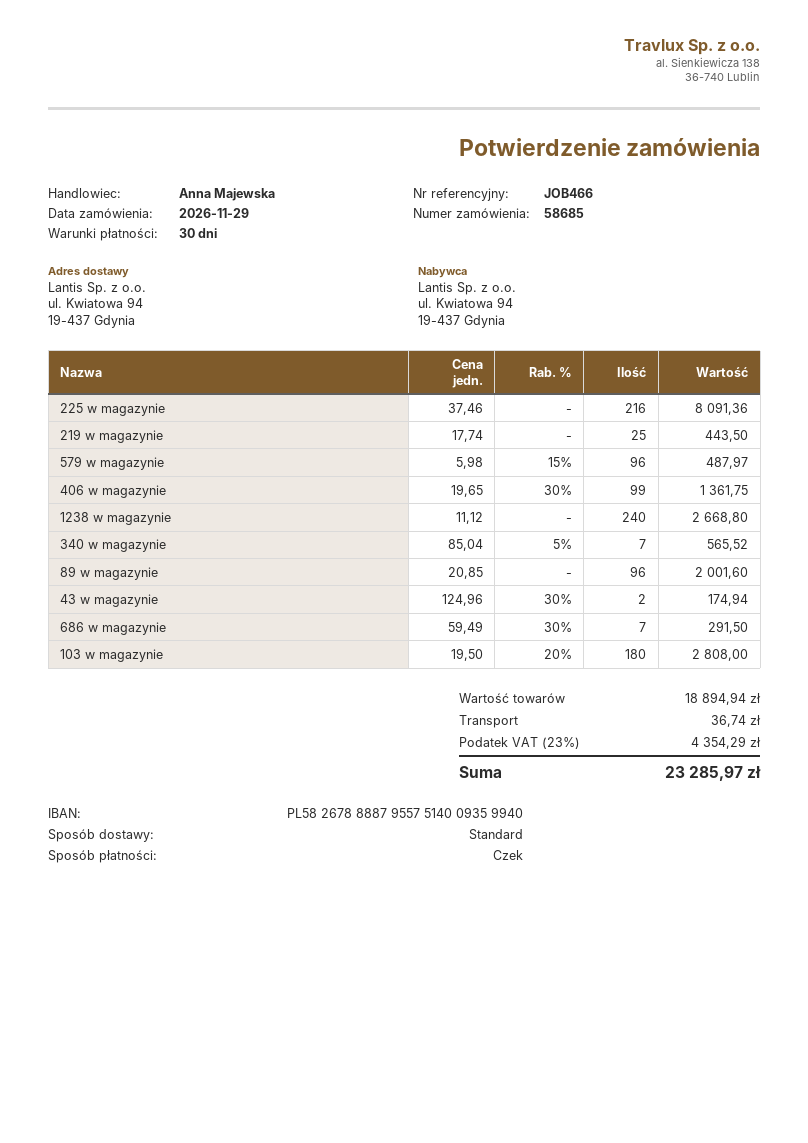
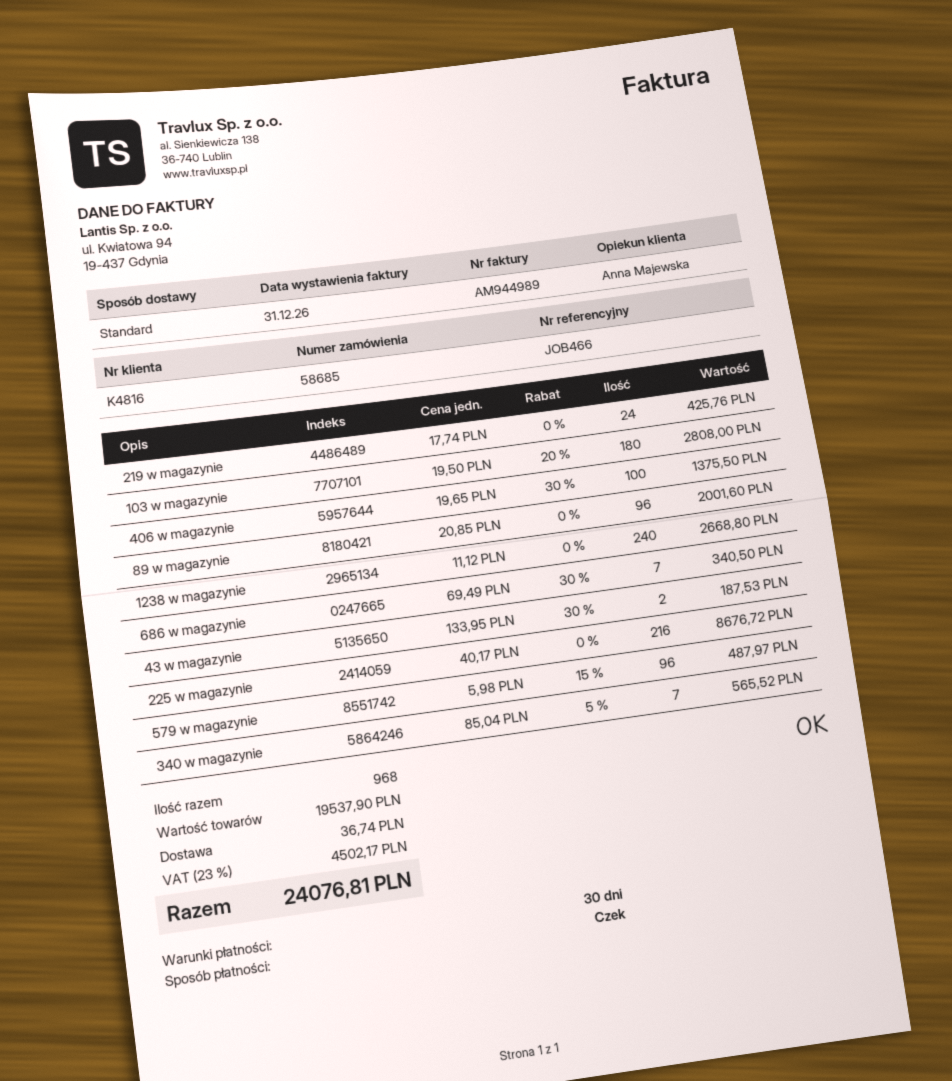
225 w magazynie: 216 x 37.46 = 8091.36 -> 216 x 40.17 = 8676.72
219 w magazynie: 25 x 17.74 = 443.50 -> 24 x 17.74 = 425.76
406 w magazynie: 99 x 19.65 - 30% = 1361.75 -> 100 x 19.65 - 30% = 1375.50
43 w magazynie: 2 x 124.96 - 30% = 174.94 -> 2 x 133.95 - 30% = 187.53
686 w magazynie: 7 x 59.49 - 30% = 291.50 -> 7 x 69.49 - 30% = 340.50
subtotal: 18894.94 -> 19537.90
tax: 23% = 4354.29 -> 23% = 4502.17
total: 23285.97 -> 24076.81

